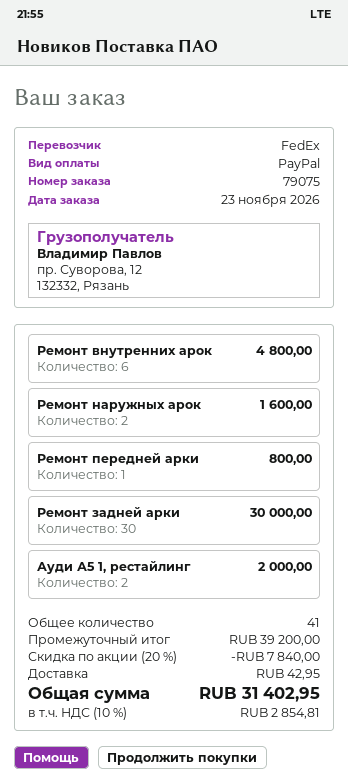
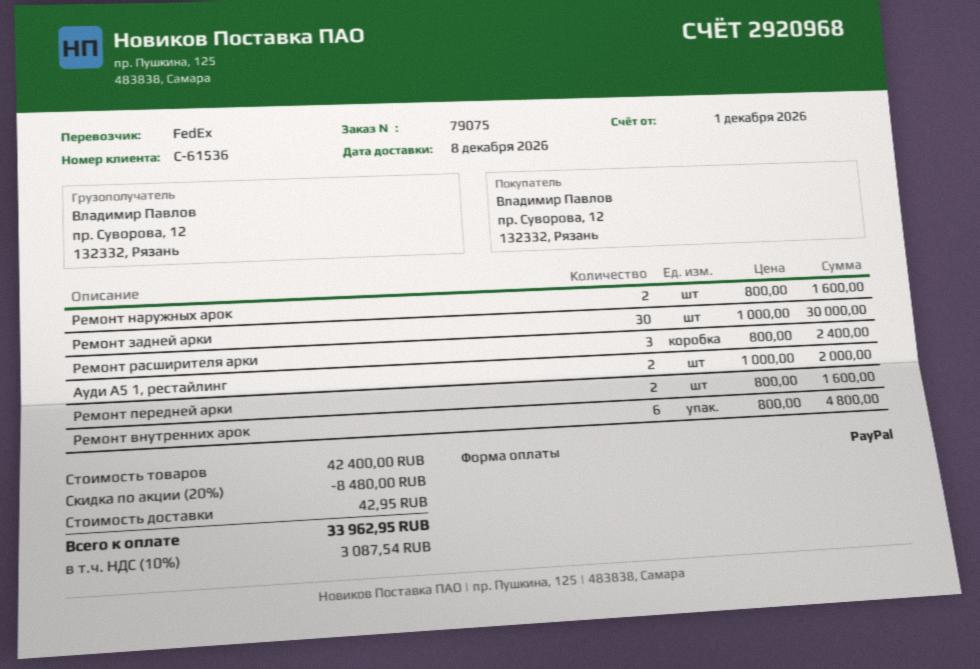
Ремонт передней арки: 1 for 800.00 -> 2 for 1600.00
Ремонт расширителя арки: none -> 3 for 2400.00
subtotal: 39200.00 -> 42400.00
discount: 20% = 7840.00 -> 20% = 8480.00
tax: 10% = 2854.81 -> 10% = 3087.54
total: 31402.95 -> 33962.95

